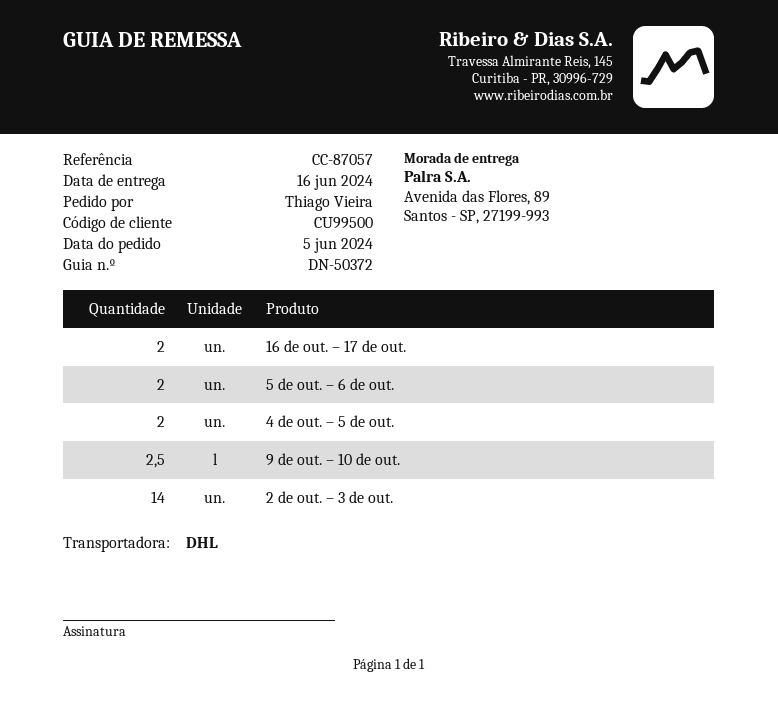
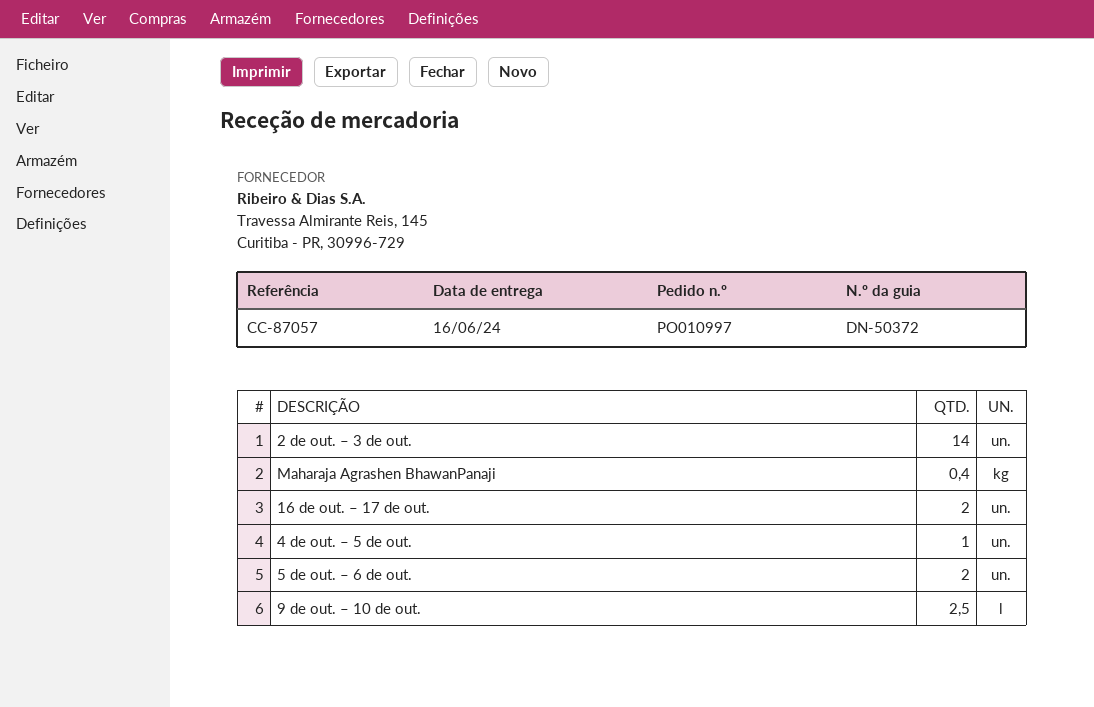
4 de out. – 5 de out.: 2 -> 1
Maharaja Agrashen BhawanPanaji: none -> 0.4

